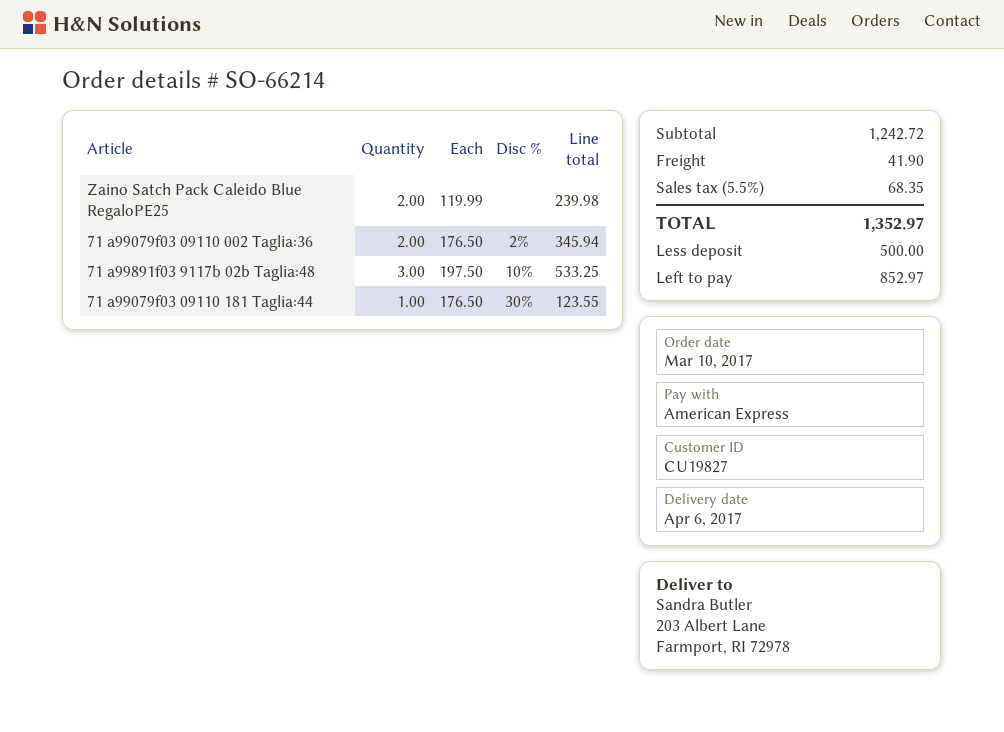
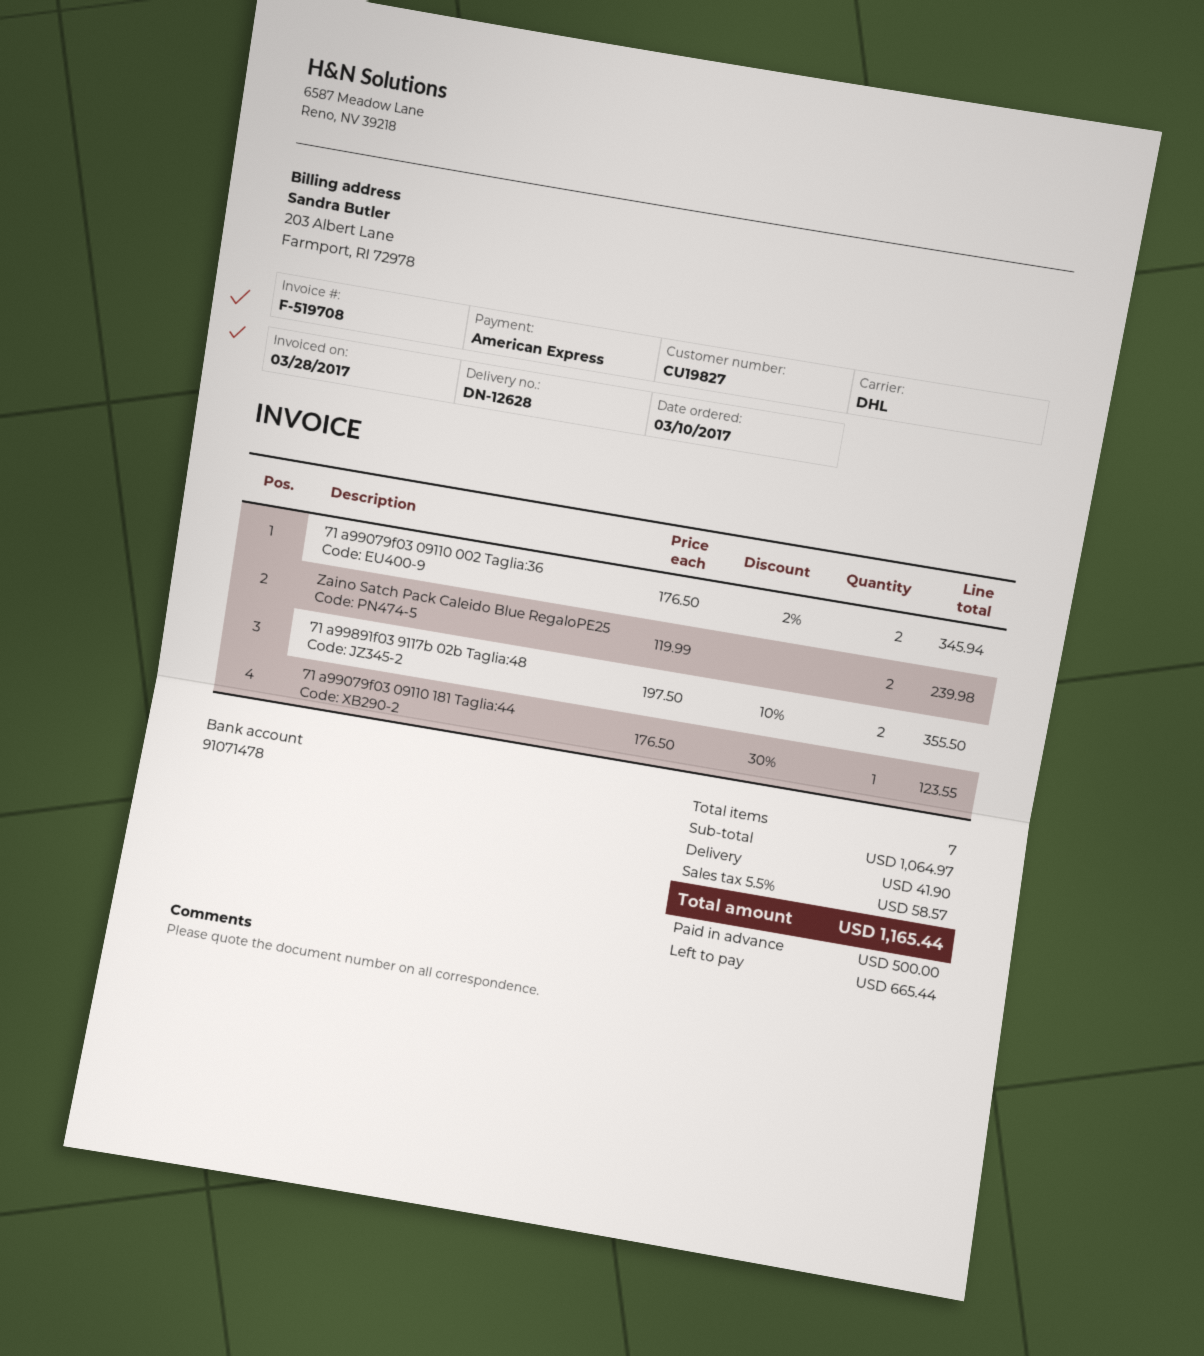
71 a99891f03 9117b 02b Taglia:48: 3 x 197.50 - 10% = 533.25 -> 2 x 197.50 - 10% = 355.50
subtotal: 1242.72 -> 1064.97
tax: 5.5% = 68.35 -> 5.5% = 58.57
total: 1352.97 -> 1165.44
balance: 852.97 -> 665.44

